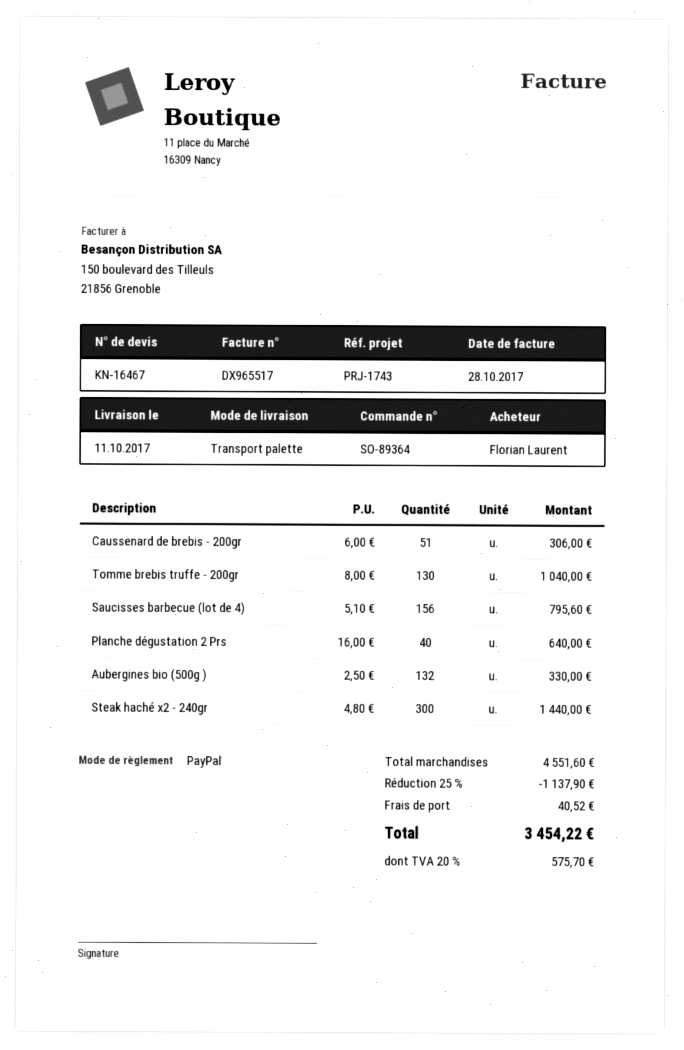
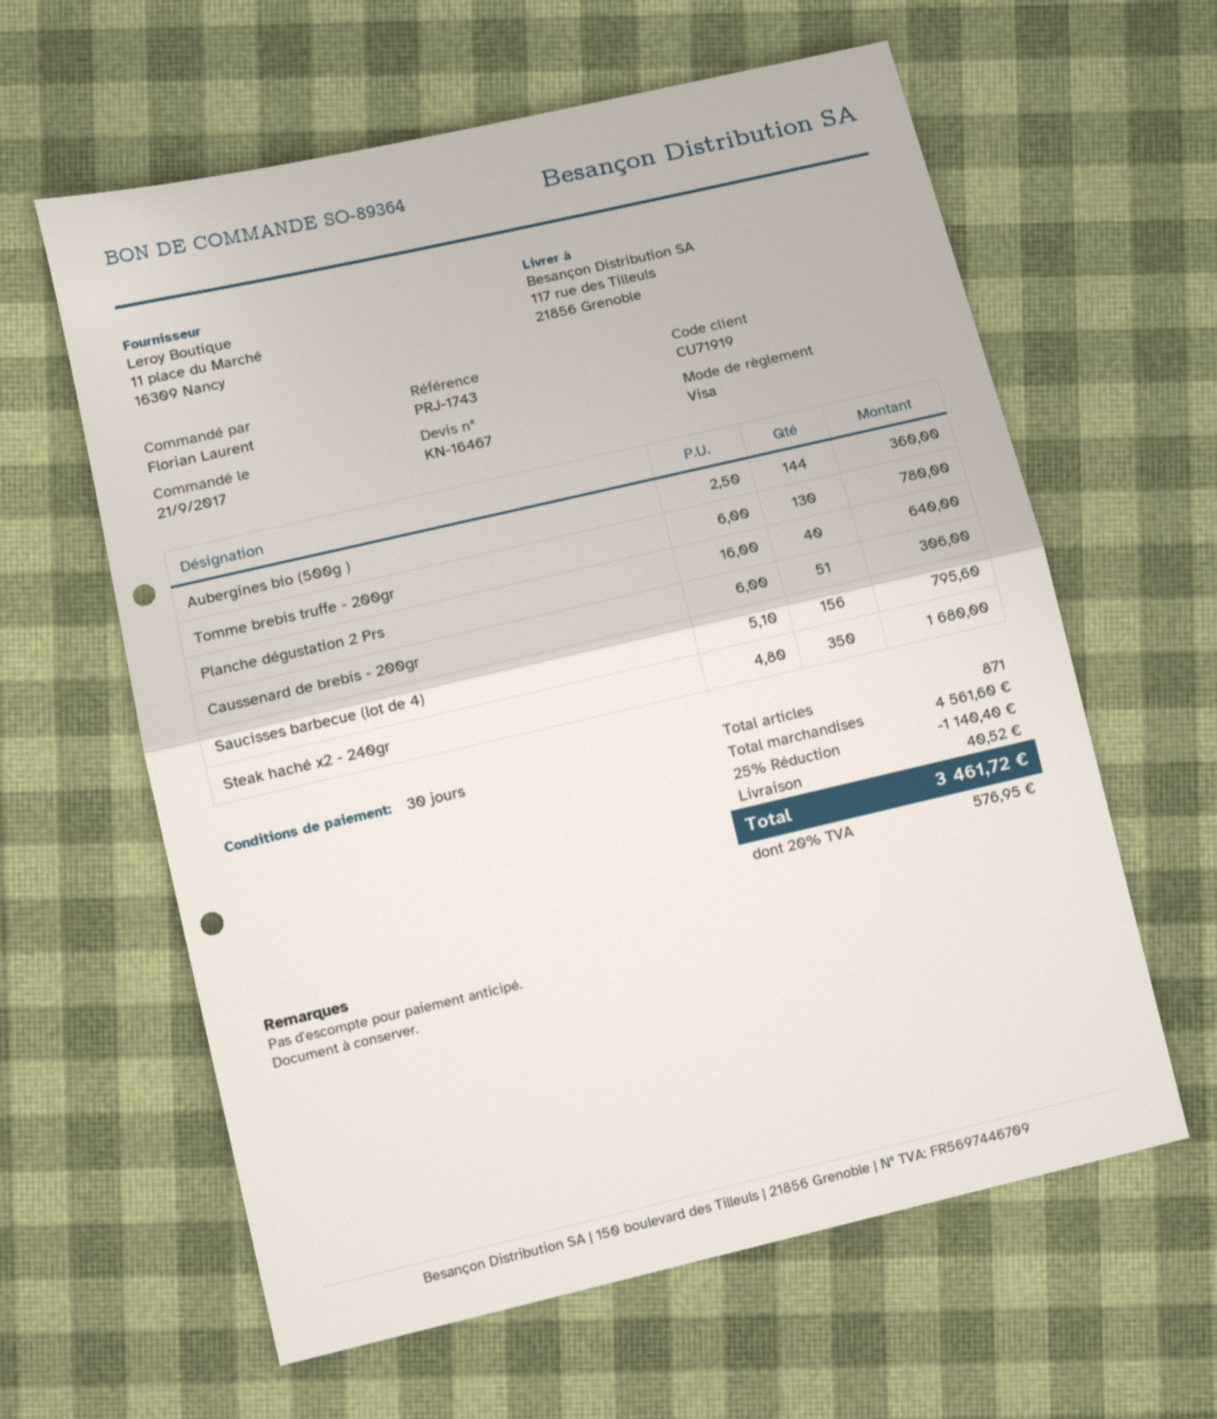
payment method: PayPal -> Visa
Tomme brebis truffe - 200gr: 130 x 8.00 = 1040.00 -> 130 x 6.00 = 780.00
Aubergines bio (500g ): 132 x 2.50 = 330.00 -> 144 x 2.50 = 360.00
Steak haché x2 - 240gr: 300 x 4.80 = 1440.00 -> 350 x 4.80 = 1680.00
subtotal: 4551.60 -> 4561.60
discount: 25% = 1137.90 -> 25% = 1140.40
tax: 20% = 575.70 -> 20% = 576.95
total: 3454.22 -> 3461.72

